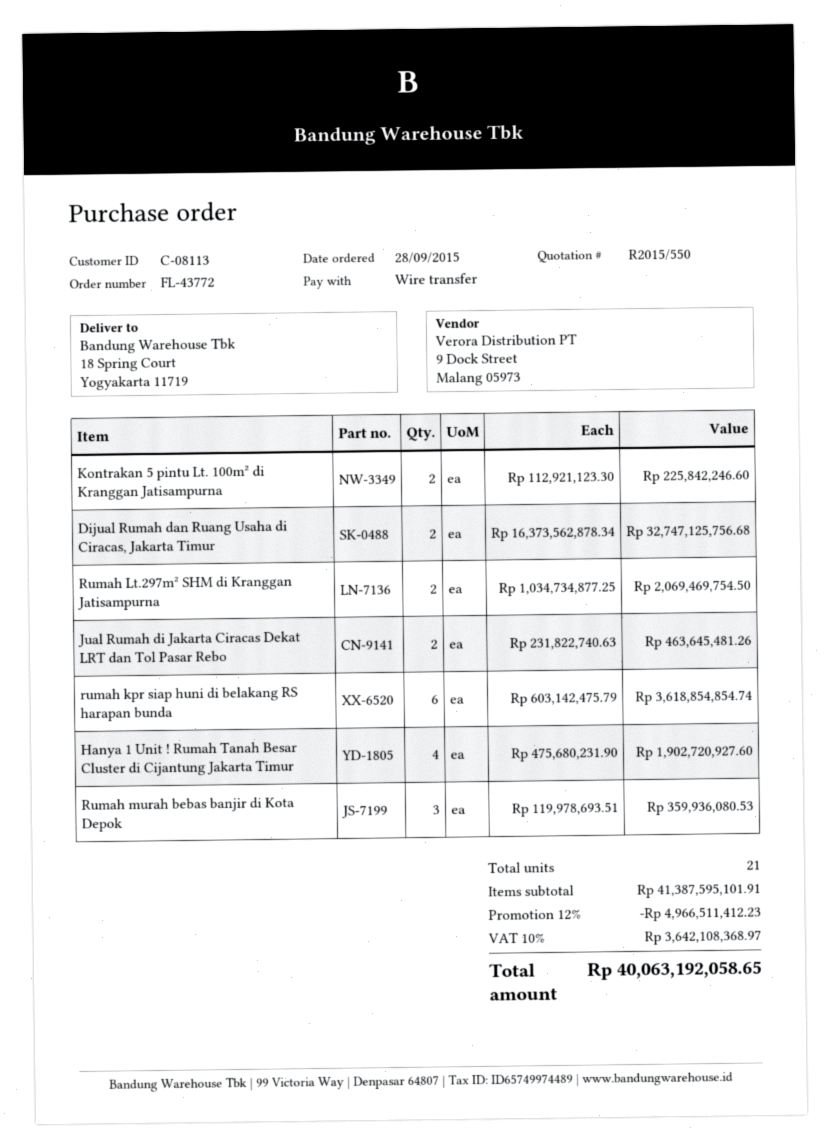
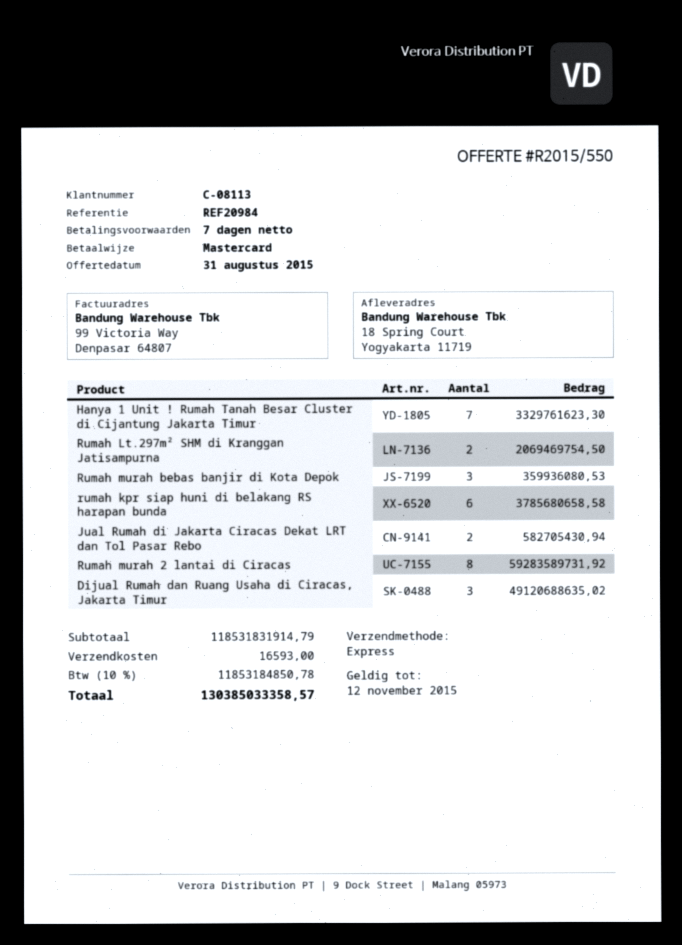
payment method: bank transfer -> Mastercard
Kontrakan 5 pintu Lt. 100m² di Kranggan Jatisampurna: 2 for 225842246.60 -> none
Dijual Rumah dan Ruang Usaha di Ciracas, Jakarta Timur: 2 for 32747125756.68 -> 3 for 49120688635.02
Jual Rumah di Jakarta Ciracas Dekat LRT dan Tol Pasar Rebo: 2 for 463645481.26 -> 2 for 582705430.94
rumah kpr siap huni di belakang RS harapan bunda: 6 for 3618854854.74 -> 6 for 3785680658.58
Hanya 1 Unit ! Rumah Tanah Besar Cluster di Cijantung Jakarta Timur: 4 for 1902720927.60 -> 7 for 3329761623.30
Rumah murah 2 lantai di Ciracas: none -> 8 for 59283589731.92
subtotal: 41387595101.91 -> 118531831914.79
discount: 12% = 4966511412.23 -> none
shipping: none -> 16593.00
tax: 10% = 3642108368.97 -> 10% = 11853184850.78
total: 40063192058.65 -> 130385033358.57

